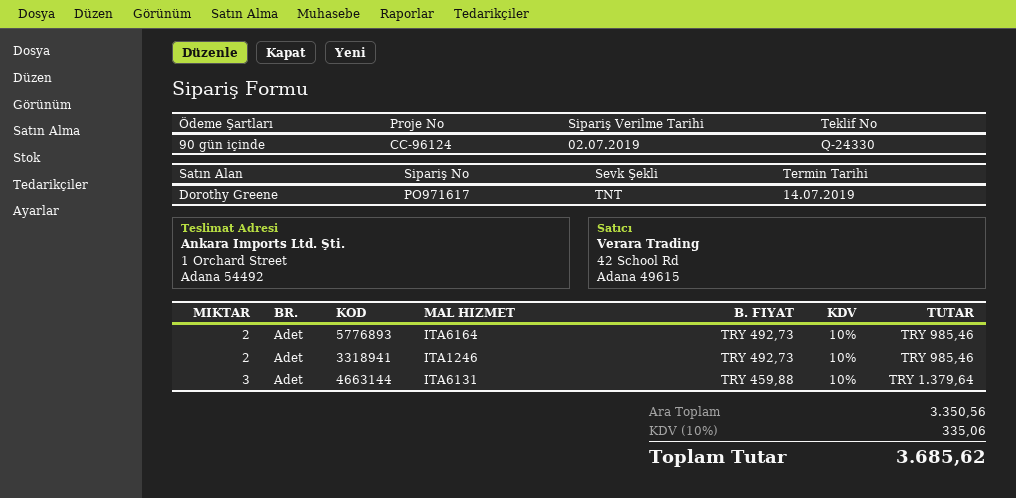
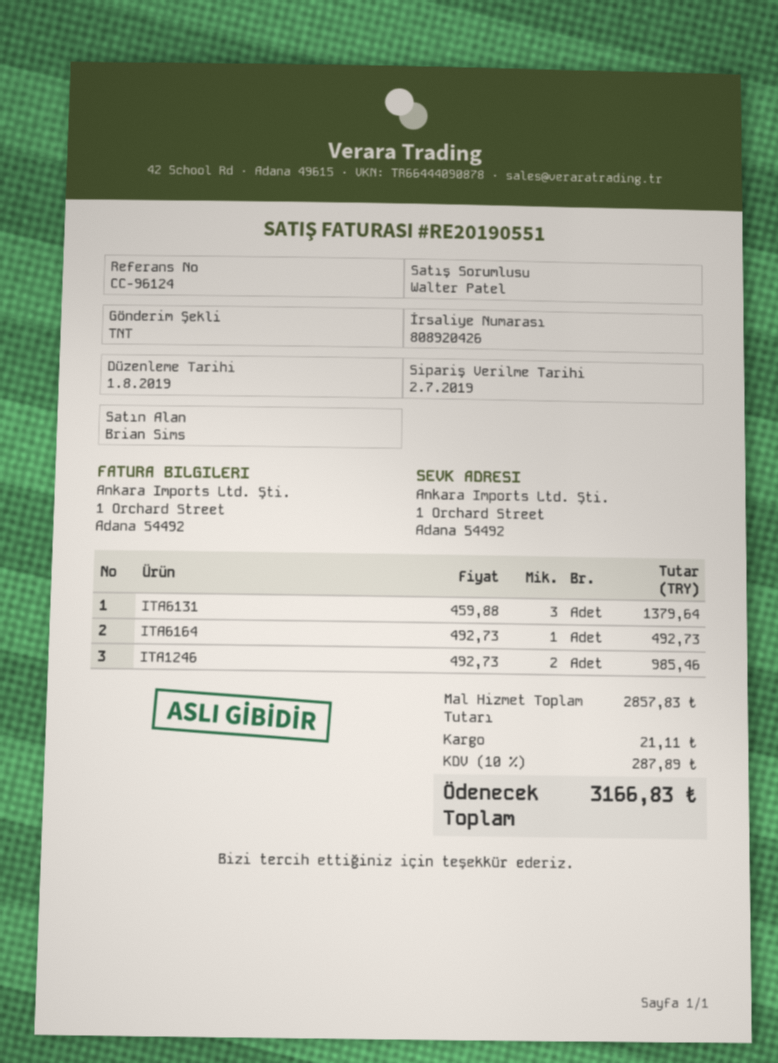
ordered by: Dorothy Greene -> Brian Sims
ITA6164: 2 x 492.73 = 985.46 -> 1 x 492.73 = 492.73
subtotal: 3350.56 -> 2857.83
shipping: none -> 21.11
tax: 10% = 335.06 -> 10% = 287.89
total: 3685.62 -> 3166.83

